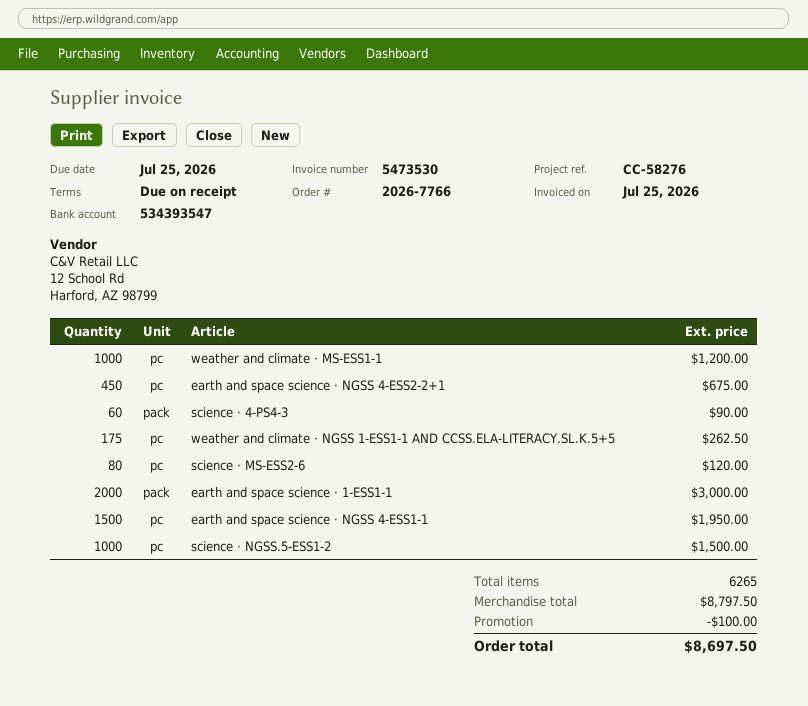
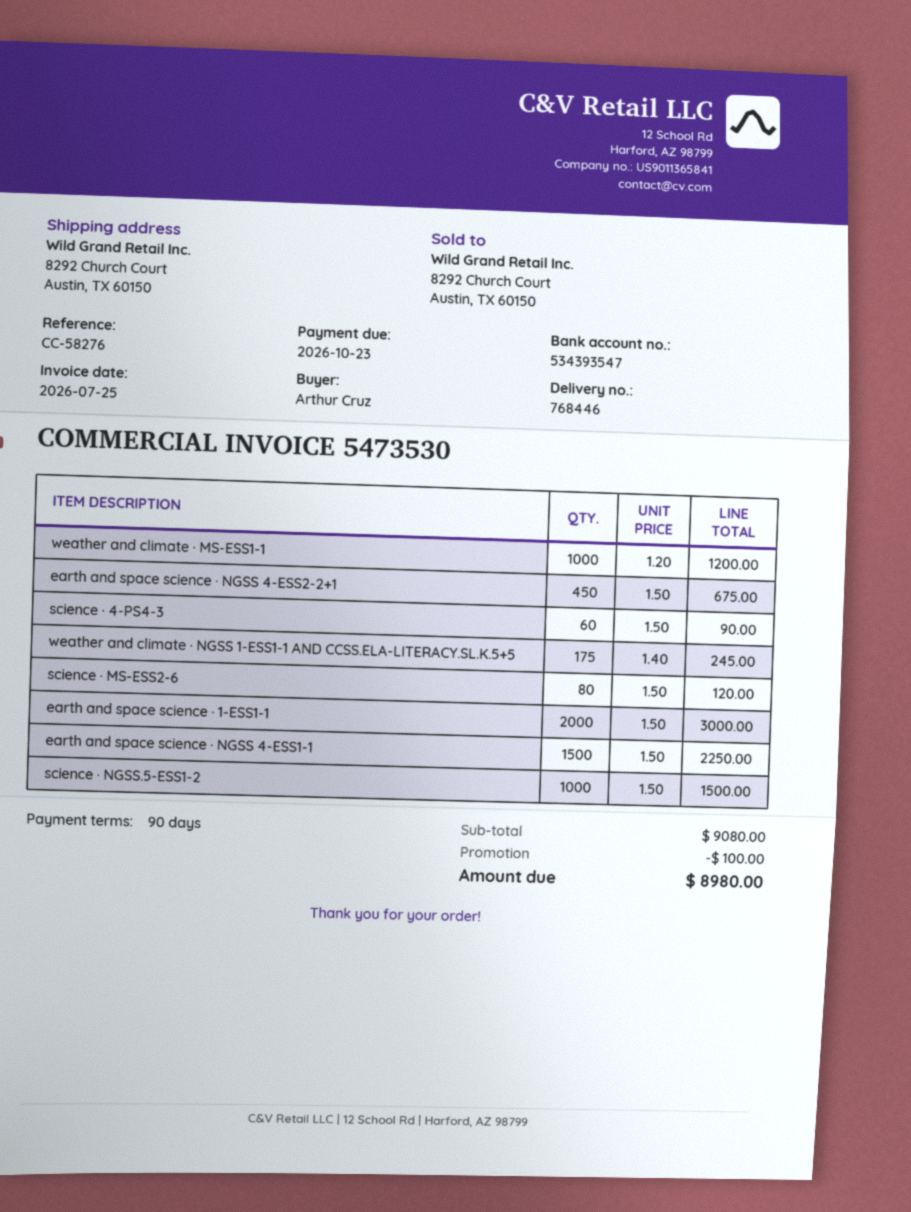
payment terms: on receipt -> 90 days
due date: 2026-07-25 -> 2026-10-23
weather and climate · NGSS 1-ESS1-1 AND CCSS.ELA-LITERACY.SL.K.5+5: 175 for 262.50 -> 175 for 245.00
earth and space science · NGSS 4-ESS1-1: 1500 for 1950.00 -> 1500 for 2250.00
subtotal: 8797.50 -> 9080.00
total: 8697.50 -> 8980.00

